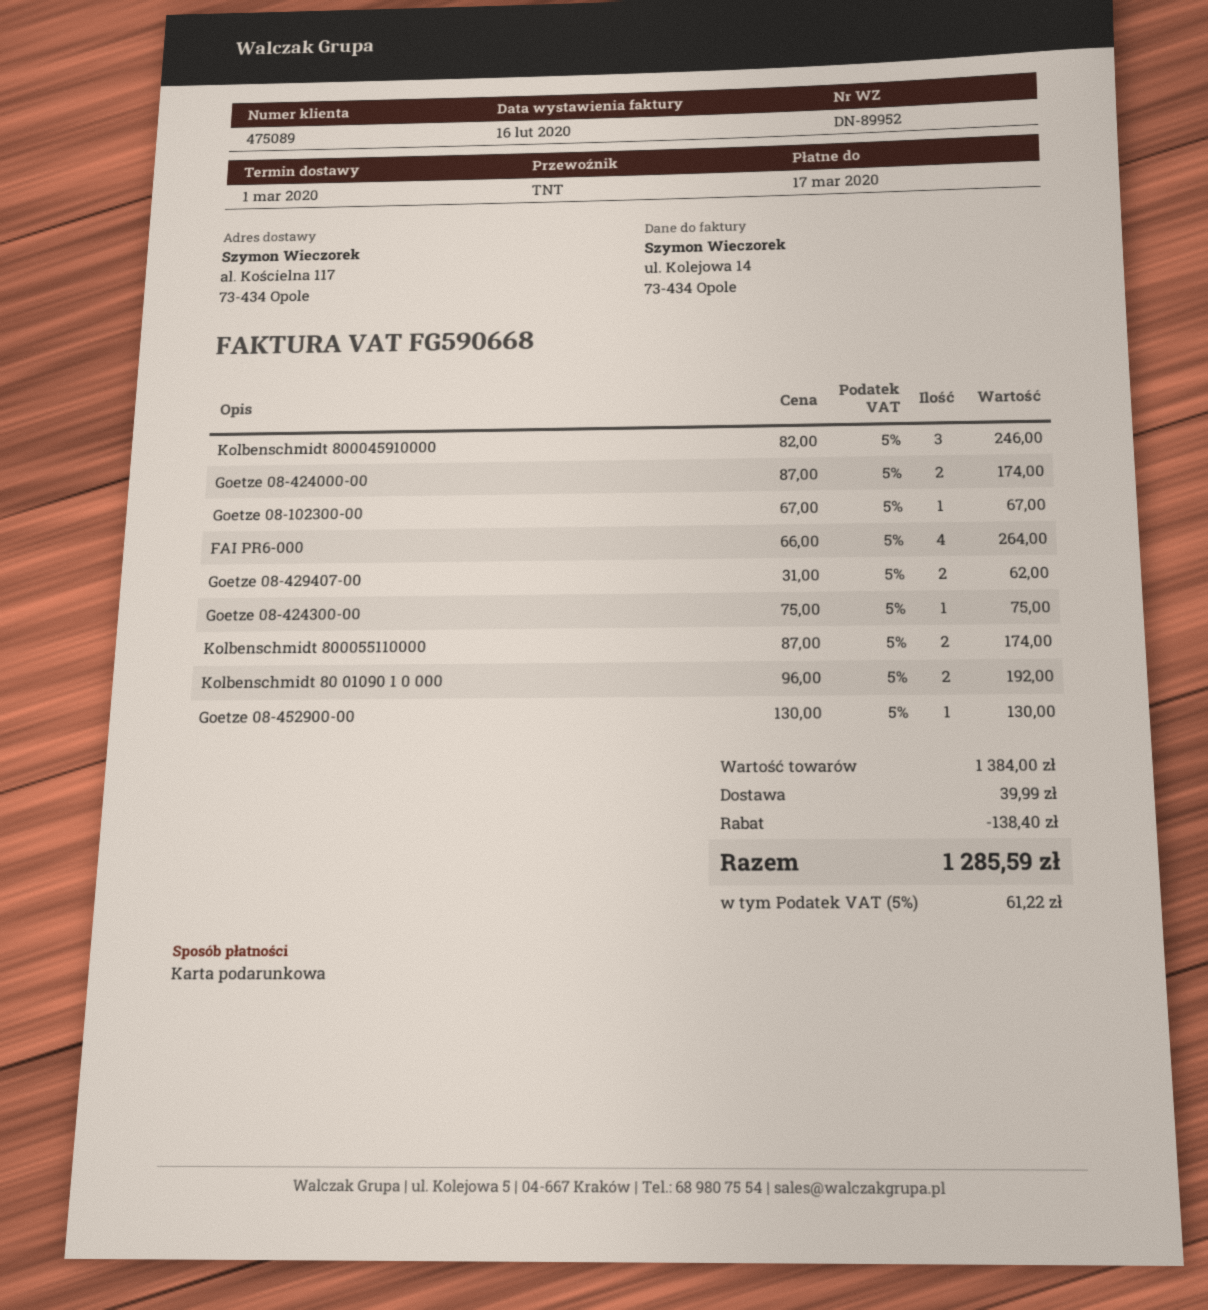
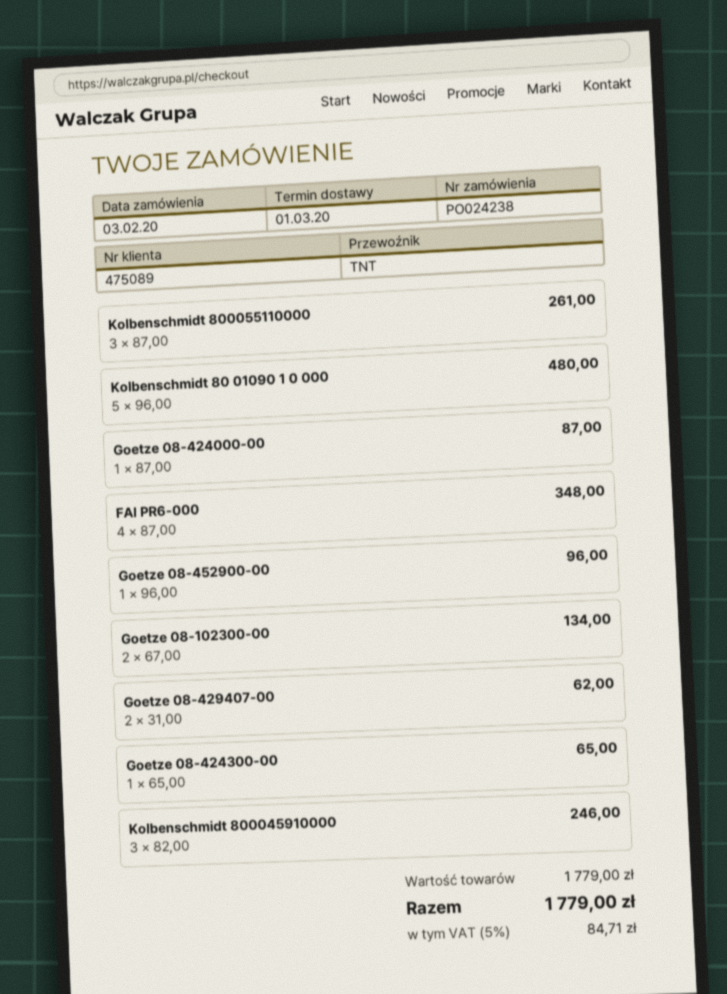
Goetze 08-424000-00: 2 x 87.00 = 174.00 -> 1 x 87.00 = 87.00
Goetze 08-102300-00: 1 x 67.00 = 67.00 -> 2 x 67.00 = 134.00
FAI PR6-000: 4 x 66.00 = 264.00 -> 4 x 87.00 = 348.00
Goetze 08-424300-00: 1 x 75.00 = 75.00 -> 1 x 65.00 = 65.00
Kolbenschmidt 800055110000: 2 x 87.00 = 174.00 -> 3 x 87.00 = 261.00
Kolbenschmidt 80 01090 1 0 000: 2 x 96.00 = 192.00 -> 5 x 96.00 = 480.00
Goetze 08-452900-00: 1 x 130.00 = 130.00 -> 1 x 96.00 = 96.00
subtotal: 1384.00 -> 1779.00
discount: 138.40 -> none
shipping: 39.99 -> none
tax: 5% = 61.22 -> 5% = 84.71
total: 1285.59 -> 1779.00

